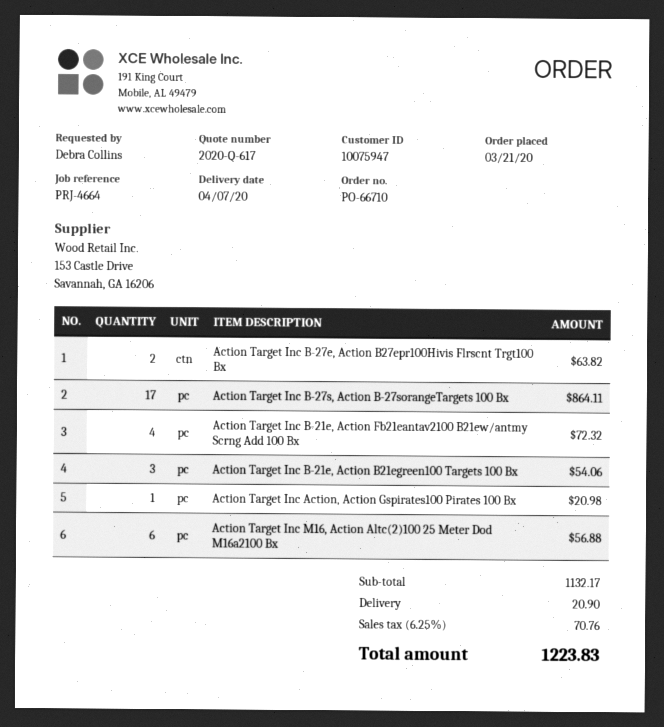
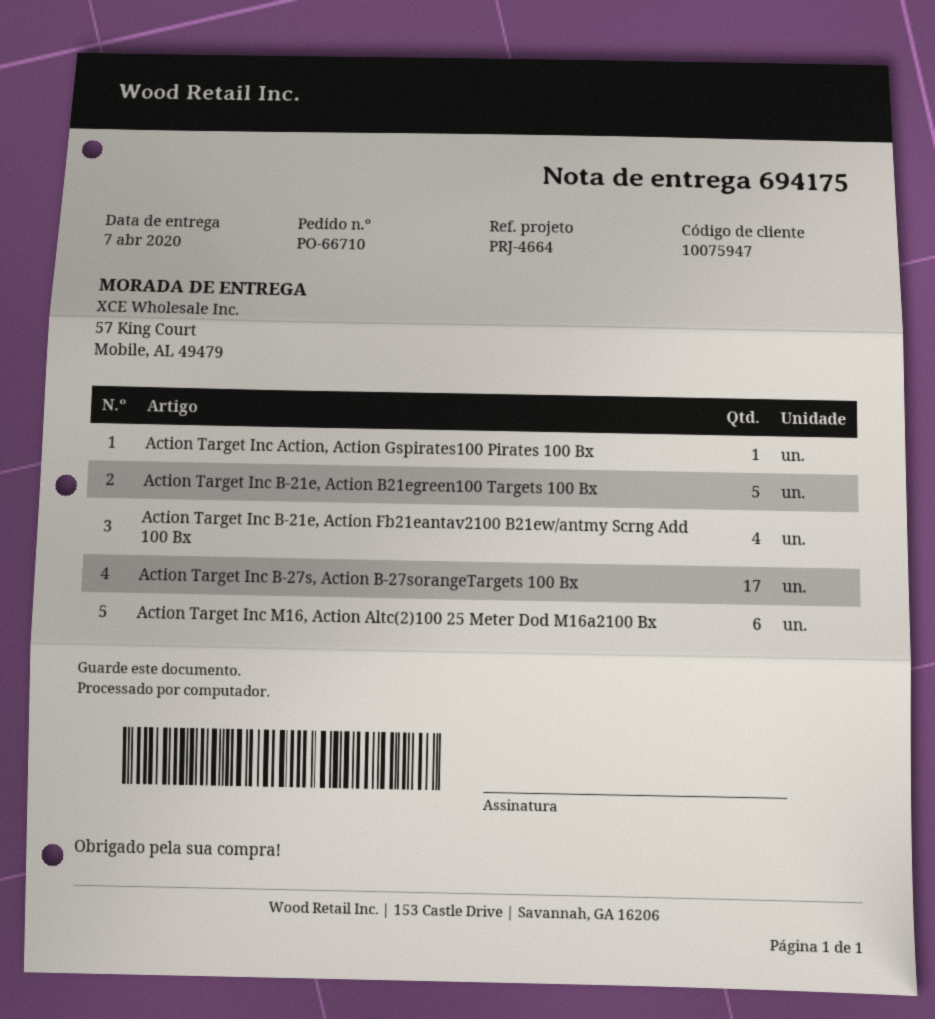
Action Target Inc B-27e, Action B27epr100Hivis Flrscnt Trgt100 Bx: 2 -> none
Action Target Inc B-21e, Action B21egreen100 Targets 100 Bx: 3 -> 5

